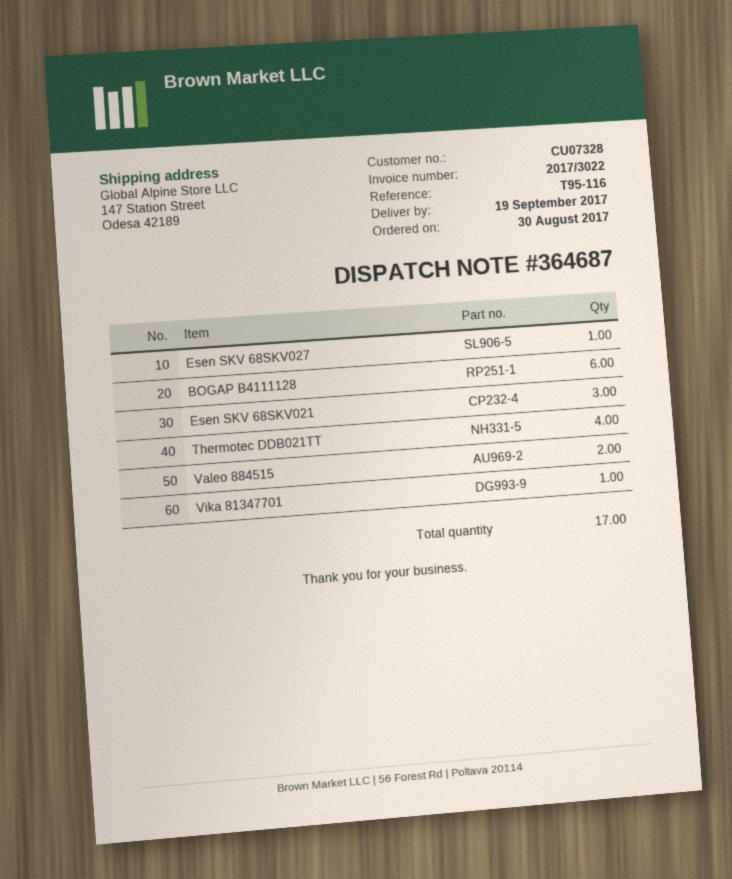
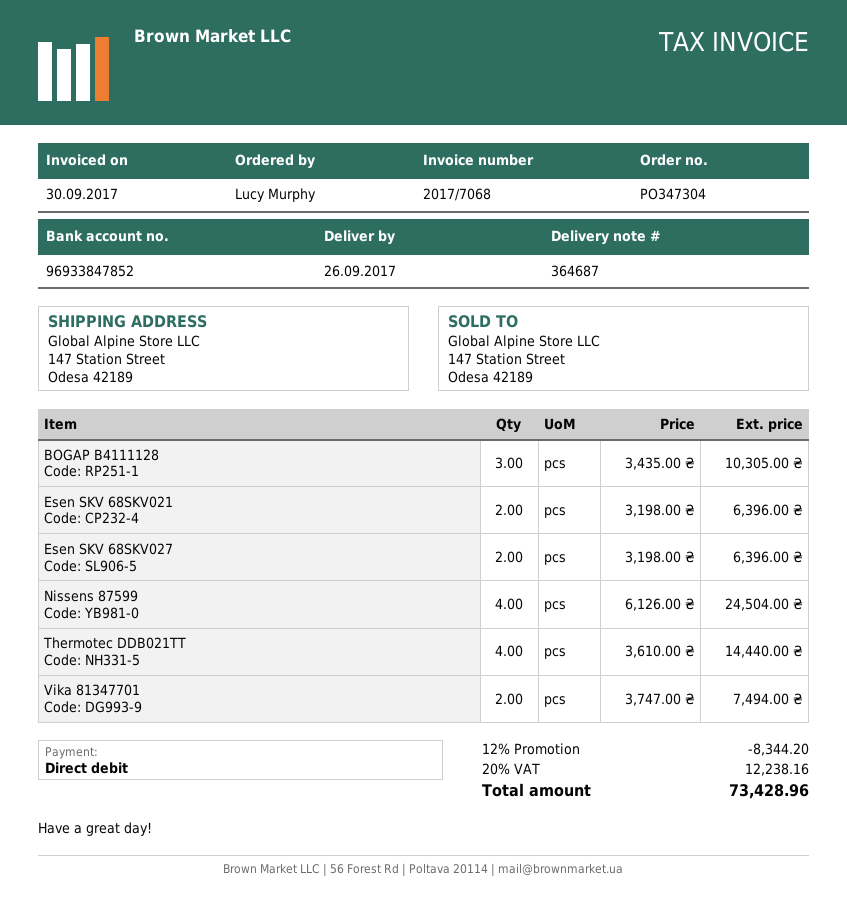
delivery date: 2017-09-19 -> 2017-09-26
invoice number: 2017/3022 -> 2017/7068
Esen SKV 68SKV027: 1 -> 2
BOGAP B4111128: 6 -> 3
Esen SKV 68SKV021: 3 -> 2
Valeo 884515: 2 -> none
Vika 81347701: 1 -> 2
Nissens 87599: none -> 4

